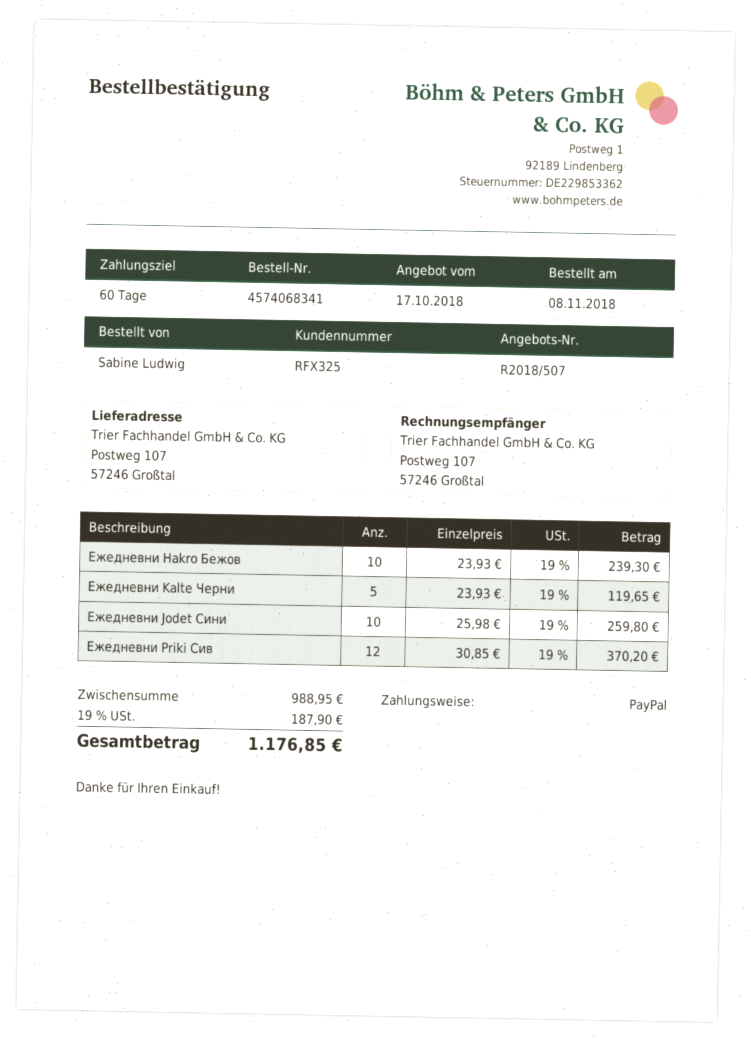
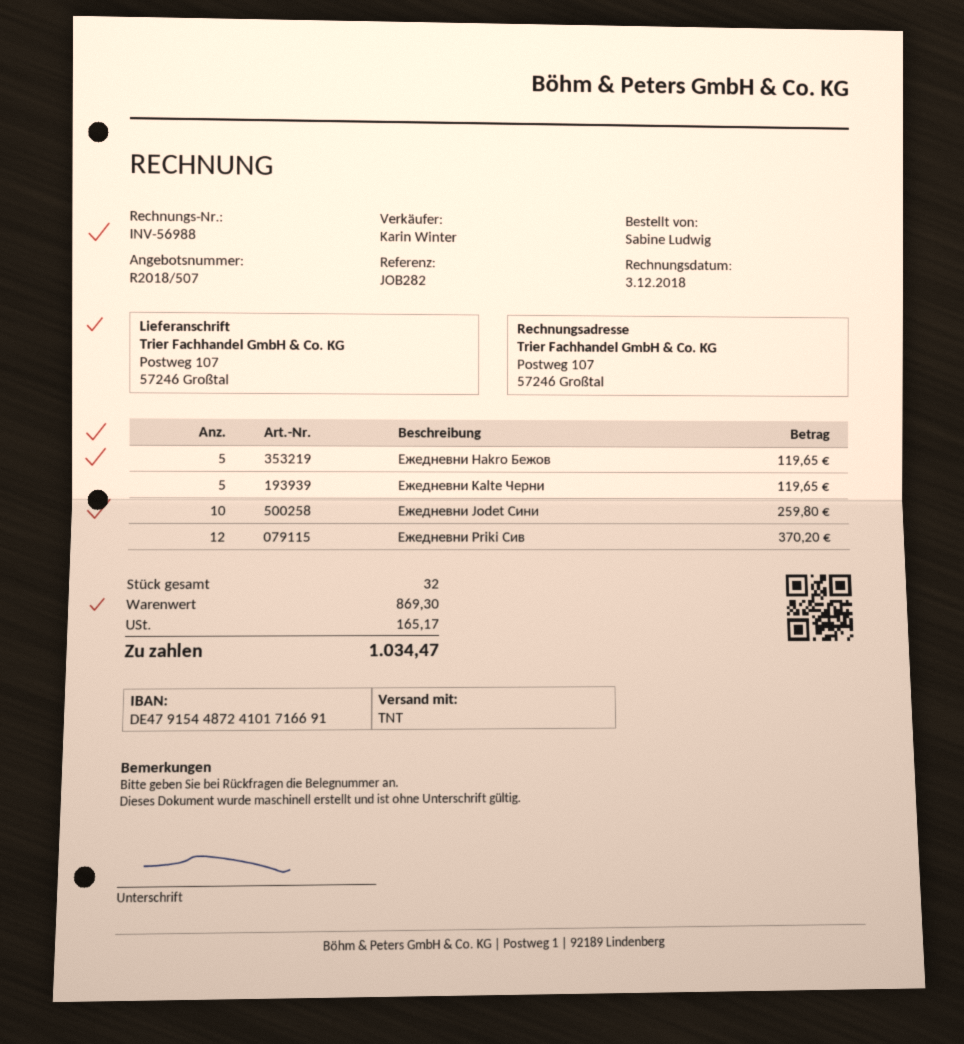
Ежедневни Hakro Бежов: 10 for 239.30 -> 5 for 119.65
subtotal: 988.95 -> 869.30
tax: 187.90 -> 165.17
total: 1176.85 -> 1034.47

